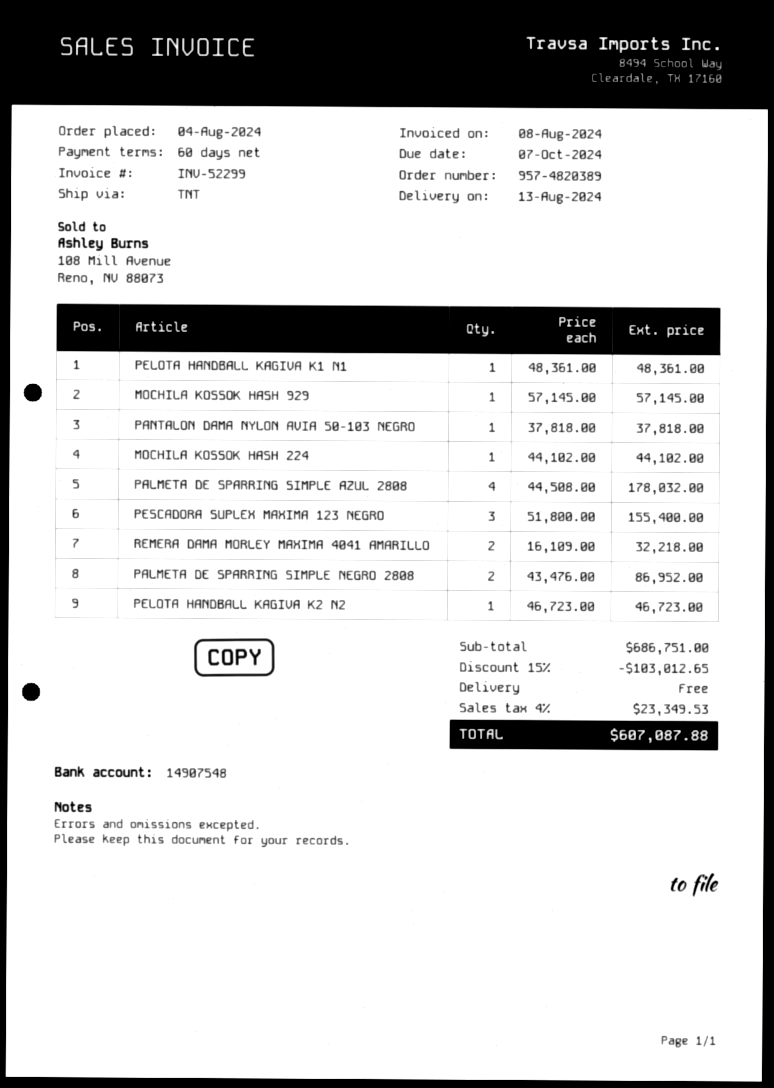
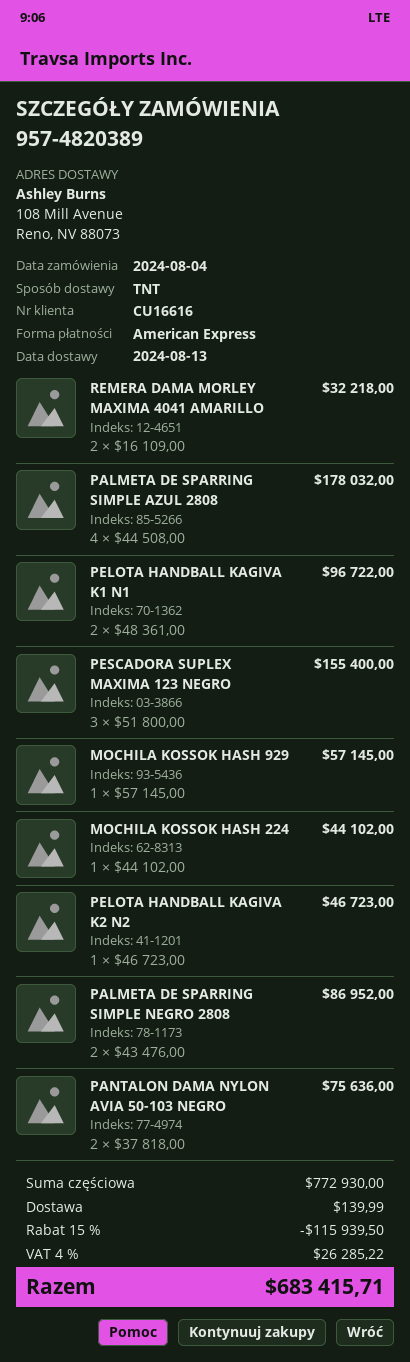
PELOTA HANDBALL KAGIVA K1 N1: 1 x 48361.00 = 48361.00 -> 2 x 48361.00 = 96722.00
PANTALON DAMA NYLON AVIA 50-103 NEGRO: 1 x 37818.00 = 37818.00 -> 2 x 37818.00 = 75636.00
subtotal: 686751.00 -> 772930.00
discount: 15% = 103012.65 -> 15% = 115939.50
shipping: 0.00 -> 139.99
tax: 4% = 23349.53 -> 4% = 26285.22
total: 607087.88 -> 683415.71

